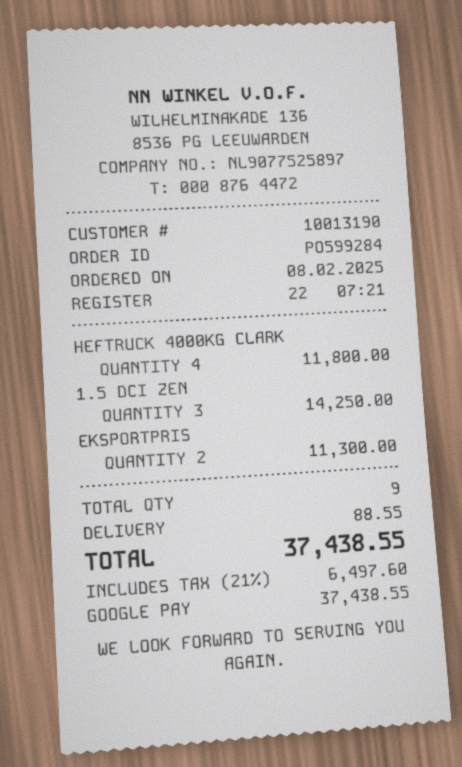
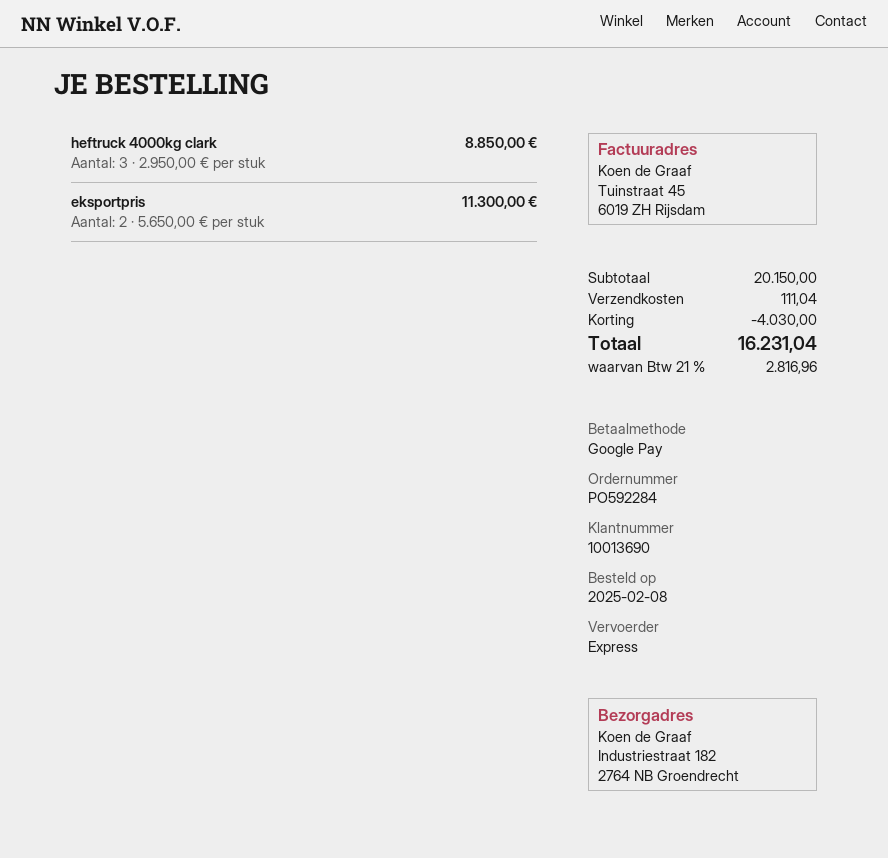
order number: PO599284 -> PO592284
customer number: 10013190 -> 10013690
HEFTRUCK 4000KG CLARK: 4 for 11800.00 -> 3 for 8850.00
1.5 DCI ZEN: 3 for 14250.00 -> none
discount: none -> 4030.00
shipping: 88.55 -> 111.04
tax: 21% = 6497.60 -> 21% = 2816.96
total: 37438.55 -> 16231.04

